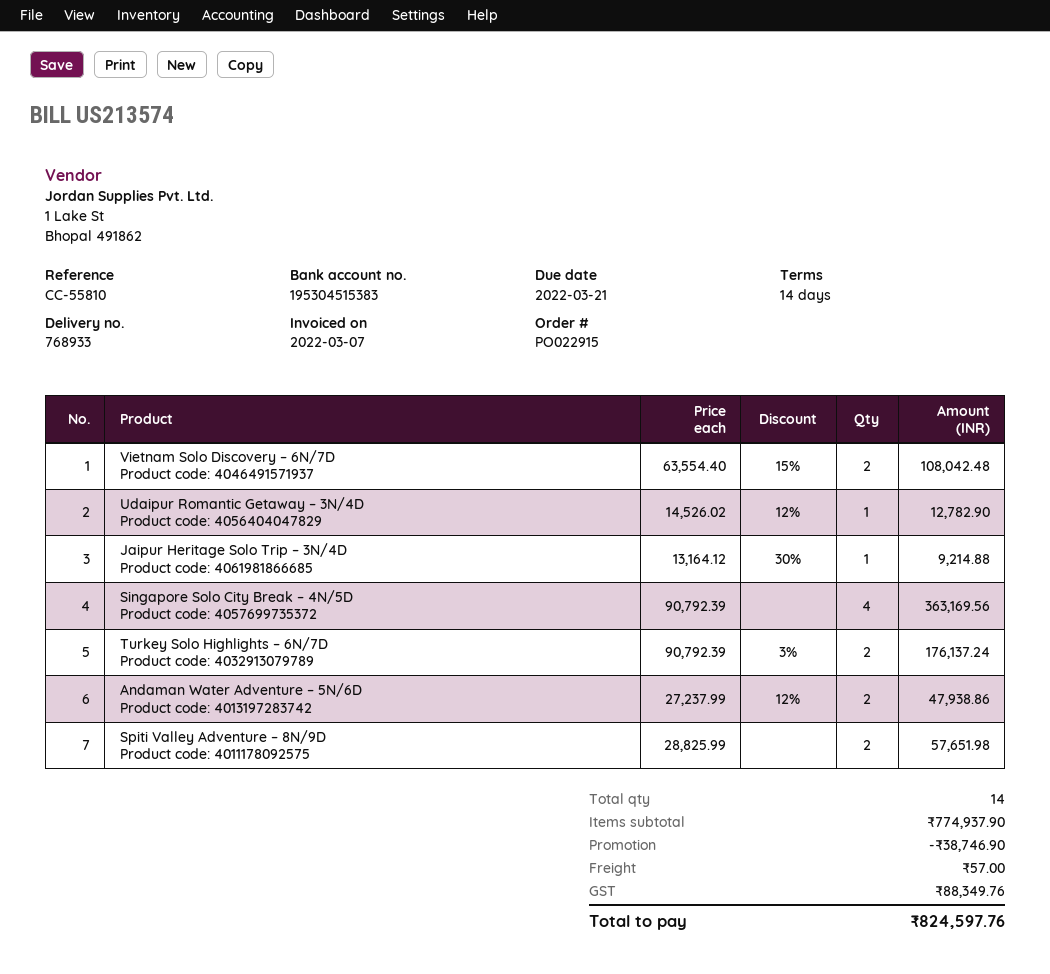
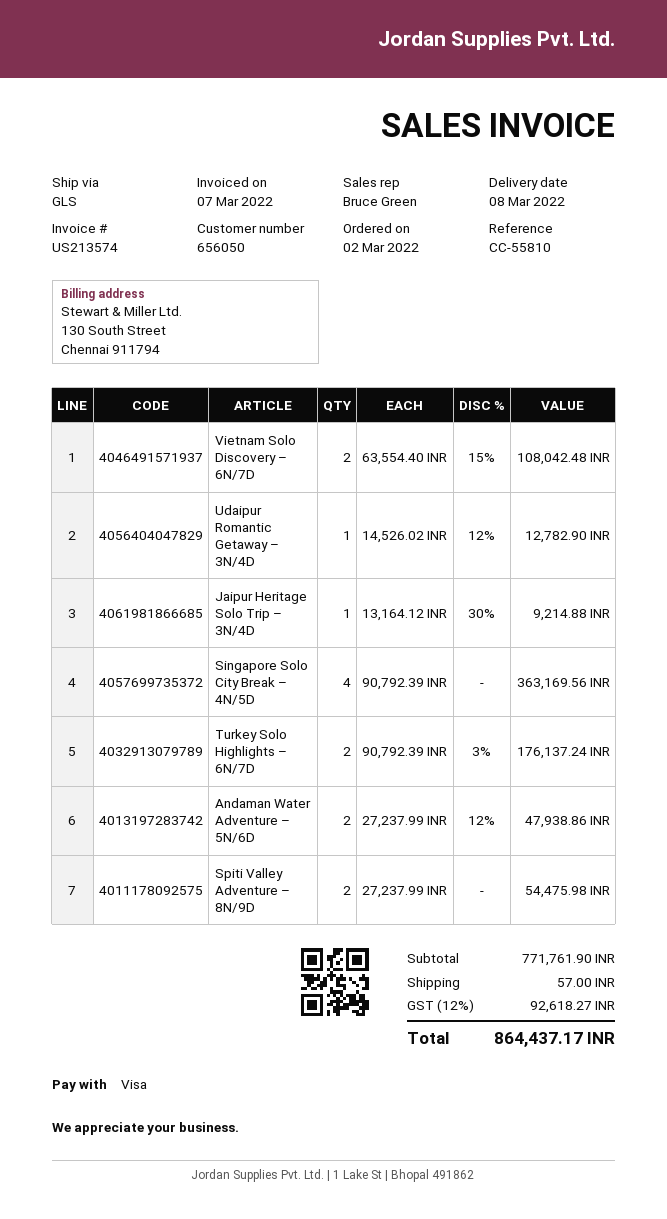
Spiti Valley Adventure – 8N/9D: 2 x 28825.99 = 57651.98 -> 2 x 27237.99 = 54475.98
subtotal: 774937.90 -> 771761.90
discount: 38746.90 -> none
tax: 88349.76 -> 92618.27
total: 824597.76 -> 864437.17

